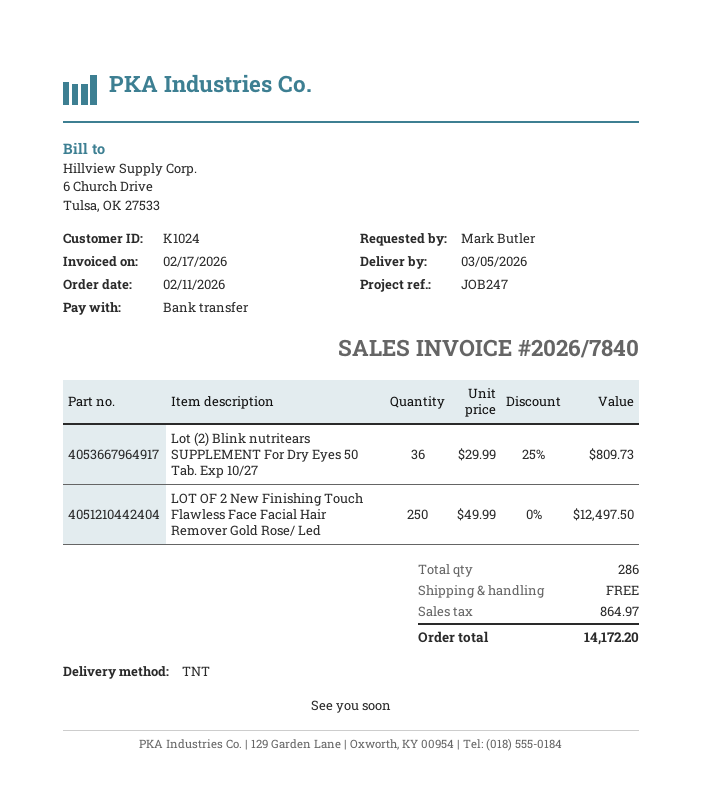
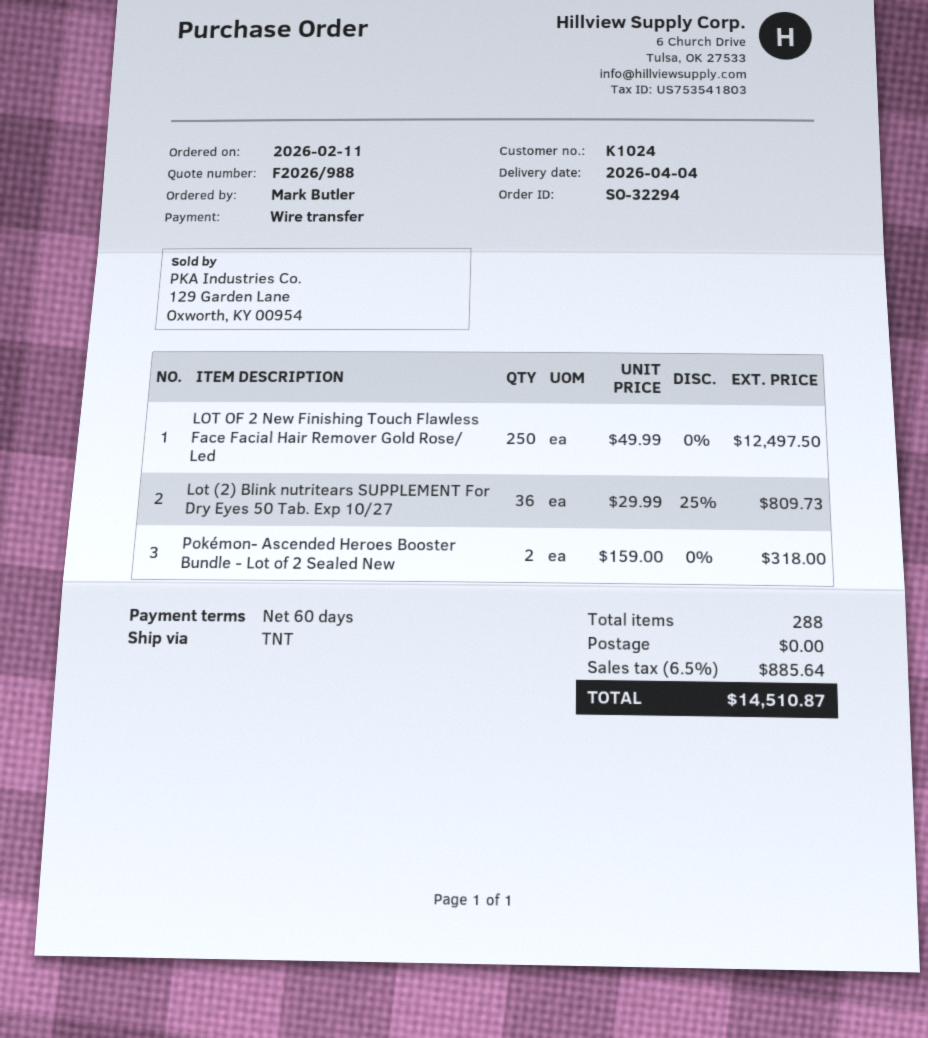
delivery date: 2026-03-05 -> 2026-04-04
Pokémon- Ascended Heroes Booster Bundle - Lot of 2 Sealed New: none -> 2 x 159.00 = 318.00
total quantity: 286 -> 288
tax: 864.97 -> 885.64
total: 14172.20 -> 14510.87

